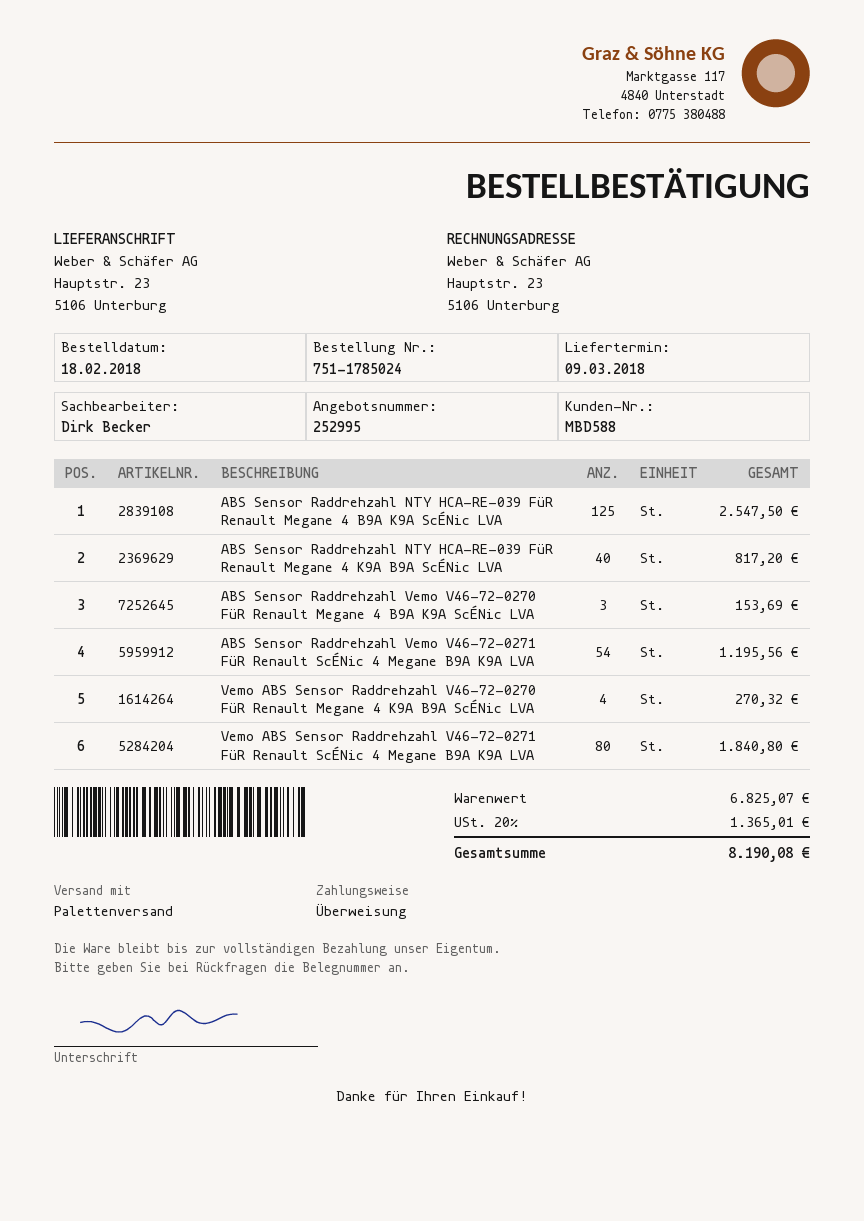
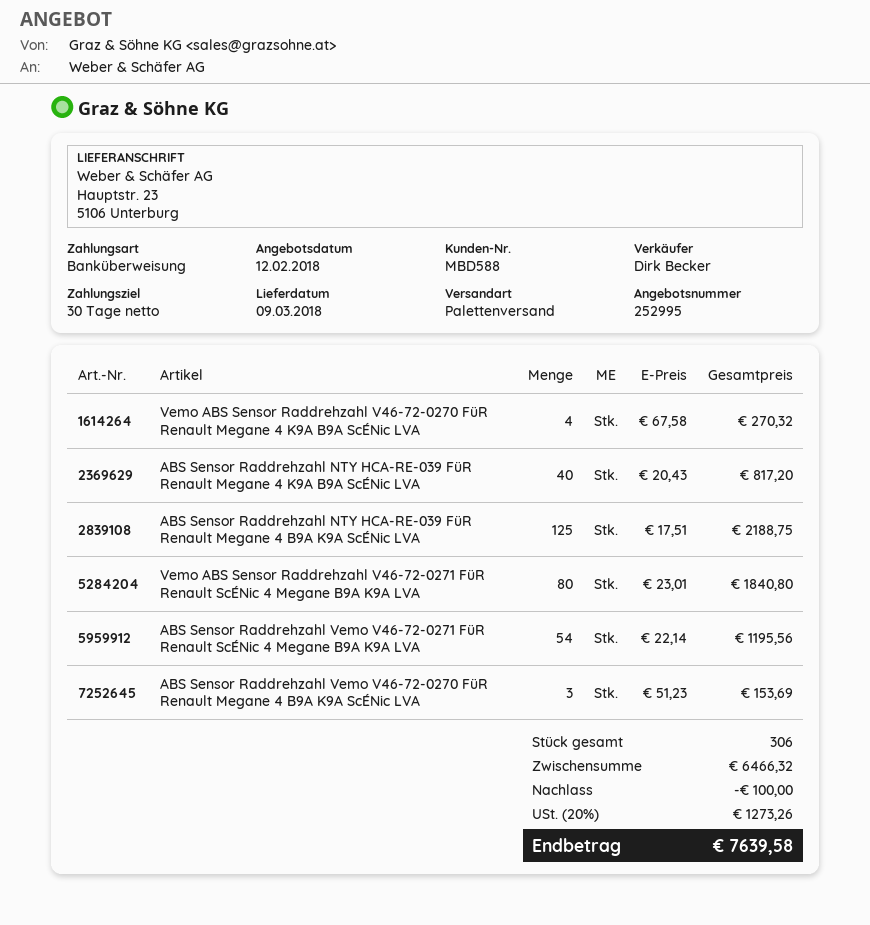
ABS Sensor Raddrehzahl NTY HCA-RE-039 FüR Renault Megane 4 B9A K9A ScÉNic LVA: 125 for 2547.50 -> 125 for 2188.75
subtotal: 6825.07 -> 6466.32
discount: none -> 100.00
tax: 20% = 1365.01 -> 20% = 1273.26
total: 8190.08 -> 7639.58

